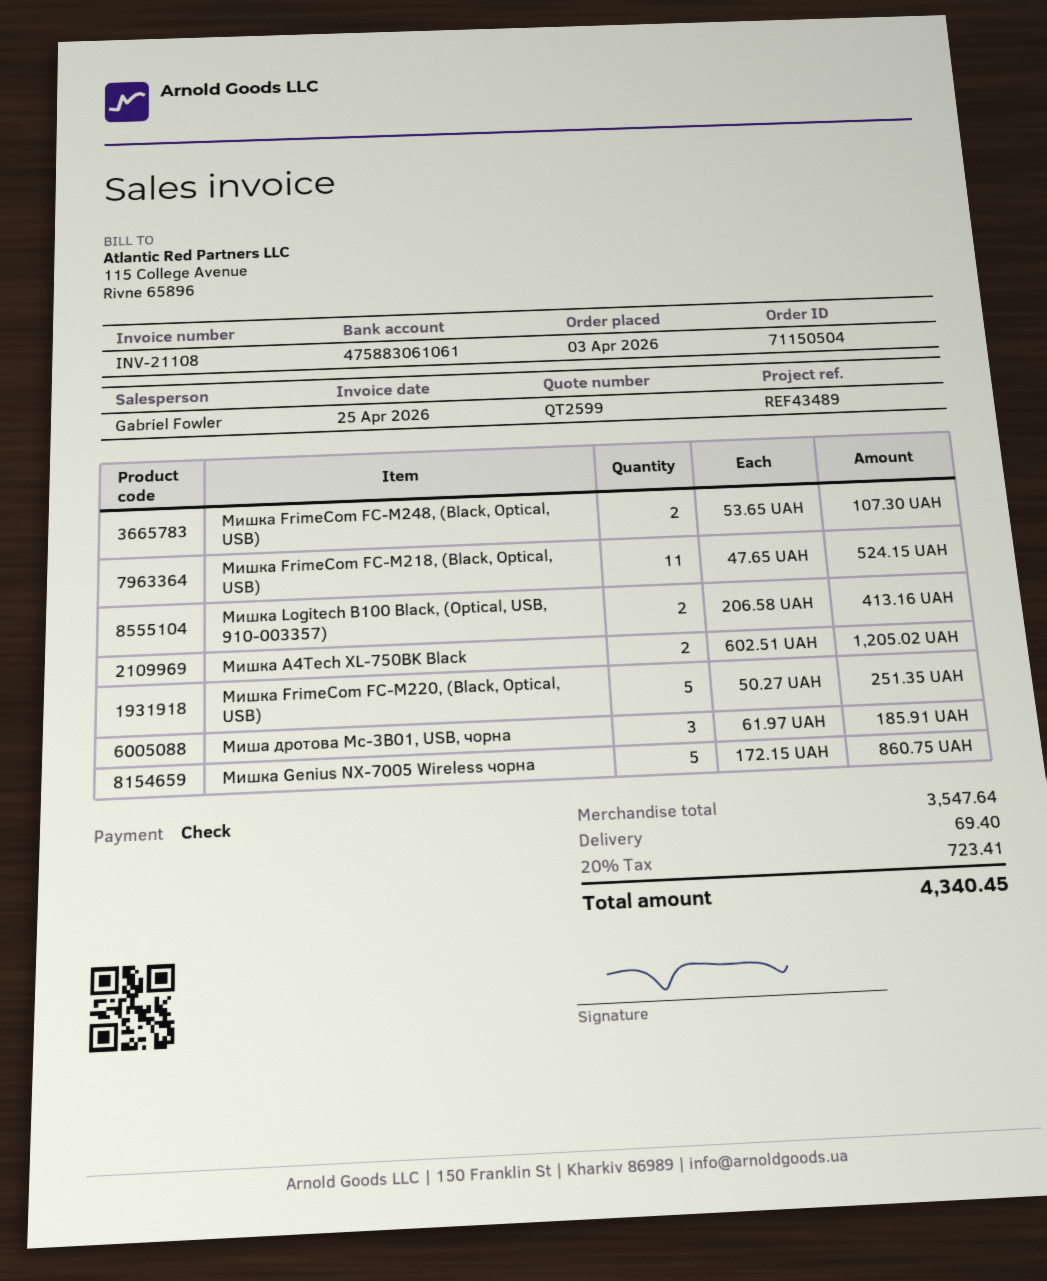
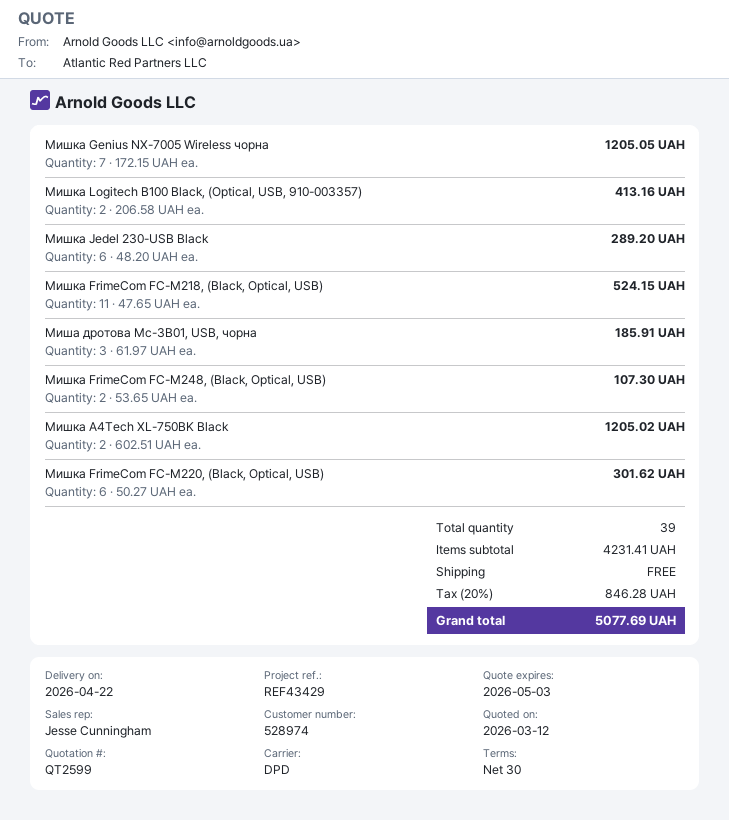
reference: REF43489 -> REF43429
sales rep: Gabriel Fowler -> Jesse Cunningham
Мишка FrimeCom FC-M220, (Black, Optical, USB): 5 x 50.27 = 251.35 -> 6 x 50.27 = 301.62
Мишка Genius NX-7005 Wireless чорна: 5 x 172.15 = 860.75 -> 7 x 172.15 = 1205.05
Мишка Jedel 230-USB Black: none -> 6 x 48.20 = 289.20
subtotal: 3547.64 -> 4231.41
shipping: 69.40 -> 0.00
tax: 20% = 723.41 -> 20% = 846.28
total: 4340.45 -> 5077.69

